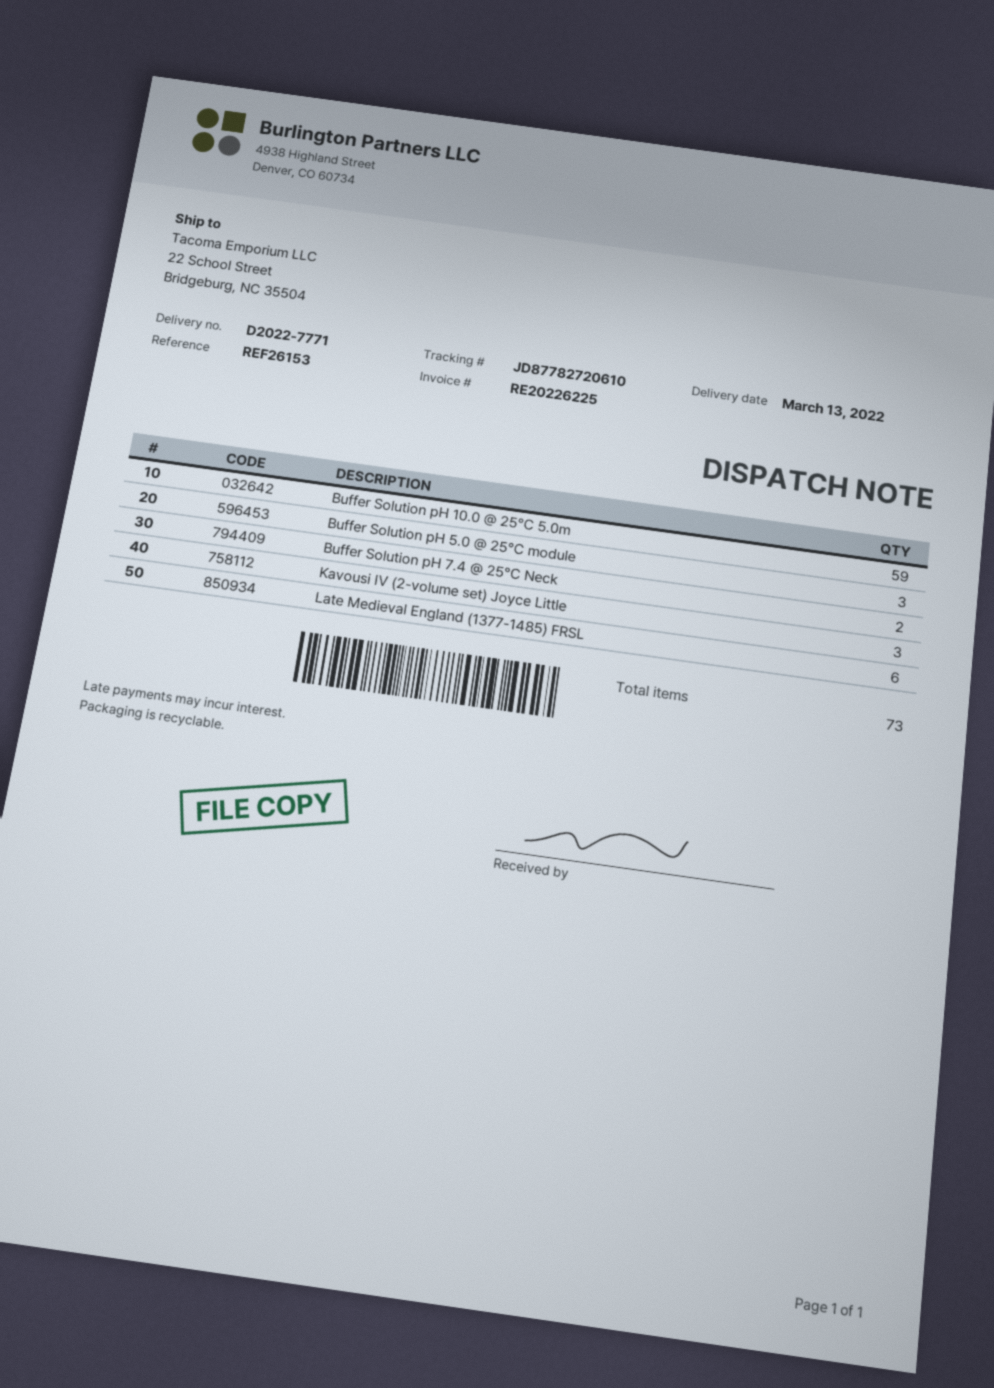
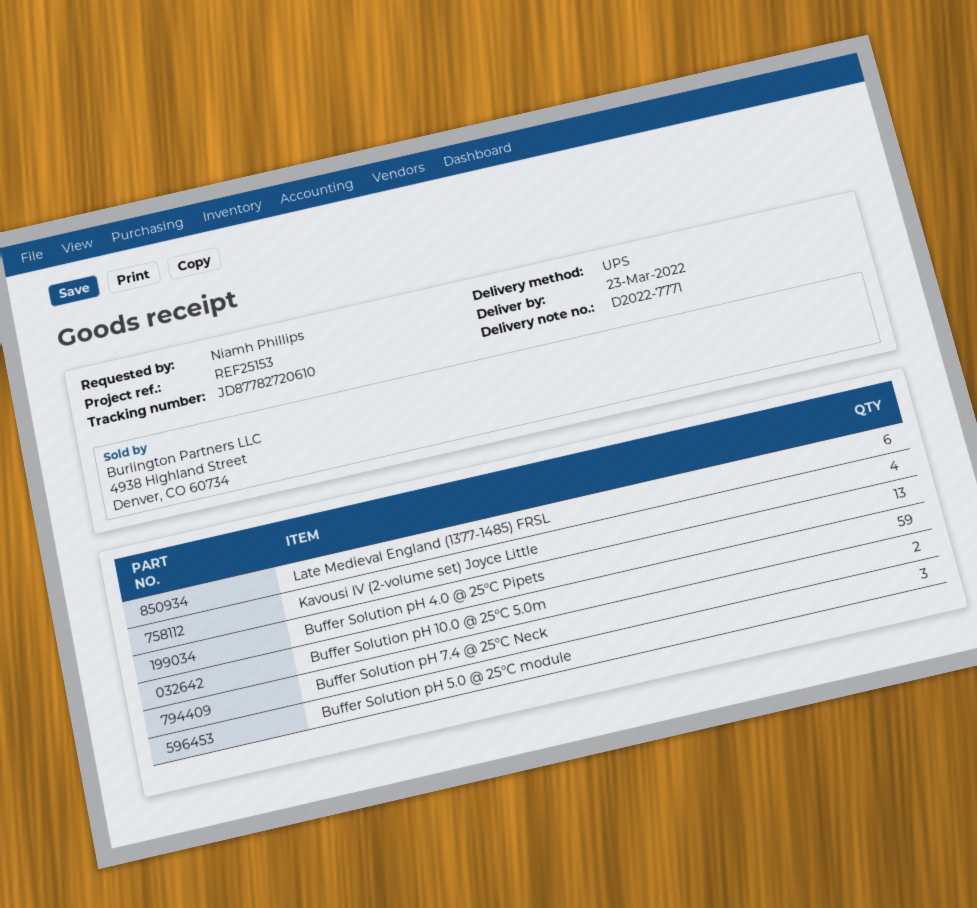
delivery date: 2022-03-13 -> 2022-03-23
reference: REF26153 -> REF25153
Kavousi IV (2-volume set) Joyce Little: 3 -> 4
Buffer Solution pH 4.0 @ 25°C Pipets: none -> 13

